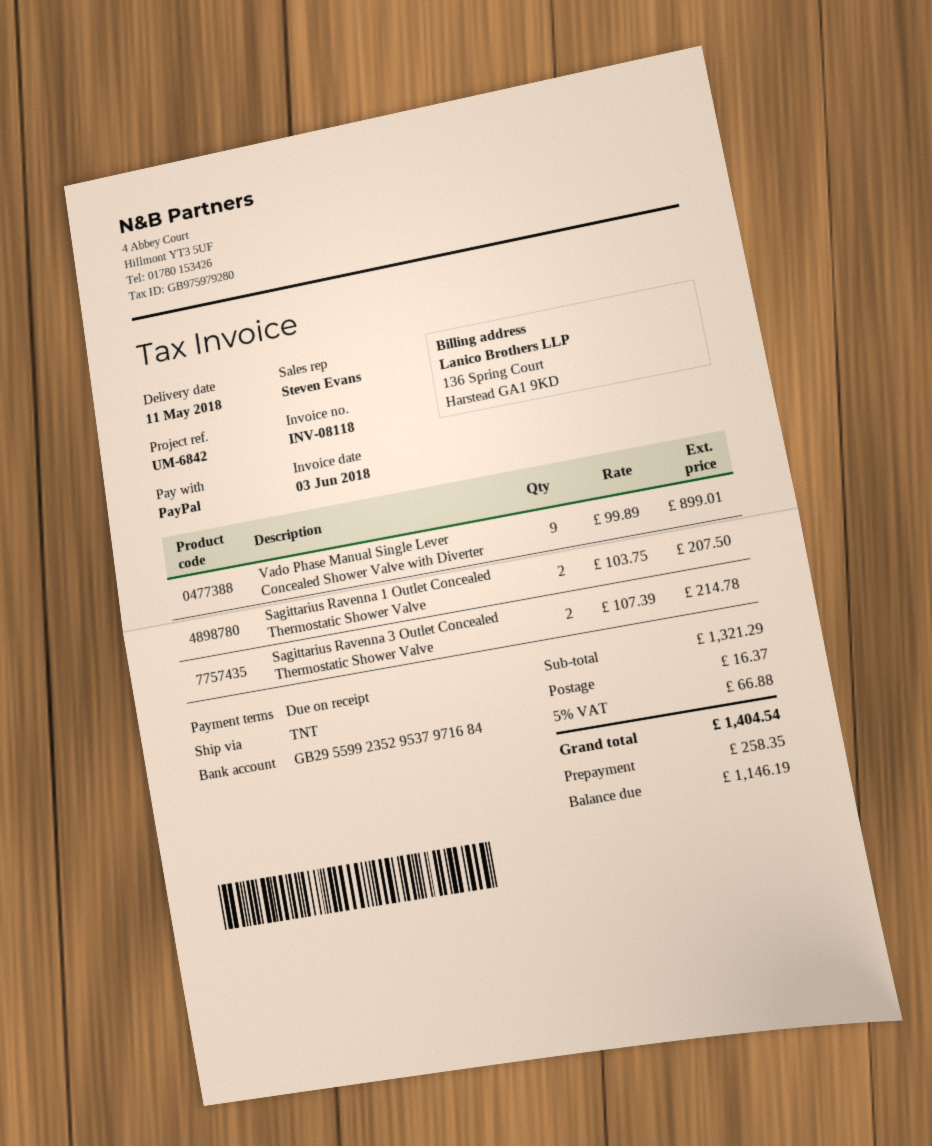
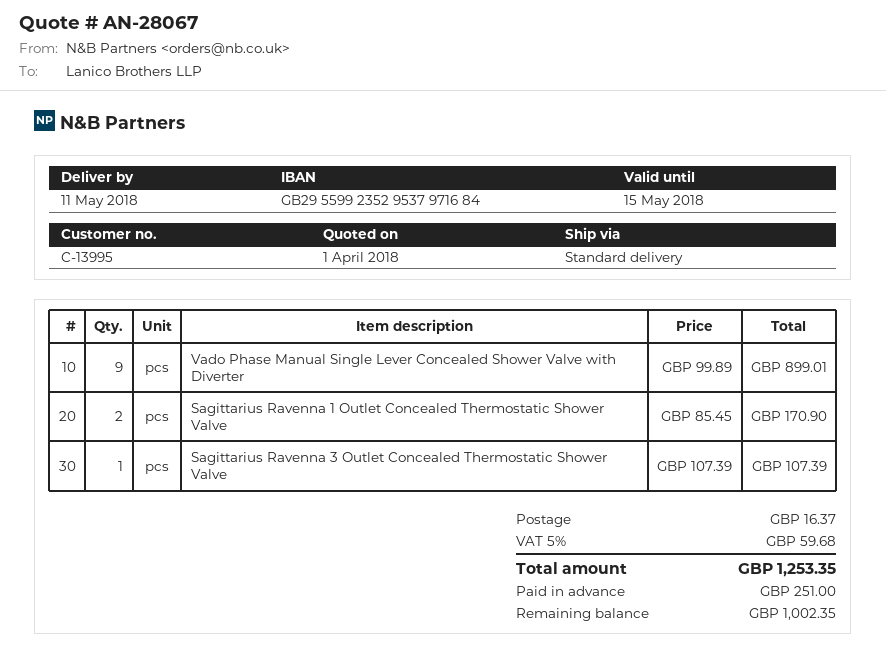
shipping method: TNT -> standard
Sagittarius Ravenna 1 Outlet Concealed Thermostatic Shower Valve: 2 x 103.75 = 207.50 -> 2 x 85.45 = 170.90
Sagittarius Ravenna 3 Outlet Concealed Thermostatic Shower Valve: 2 x 107.39 = 214.78 -> 1 x 107.39 = 107.39
tax: 5% = 66.88 -> 5% = 59.68
total: 1404.54 -> 1253.35
deposit: 258.35 -> 251.00
balance: 1146.19 -> 1002.35

